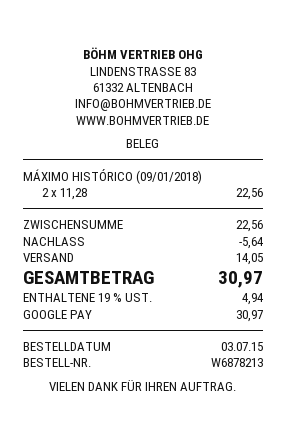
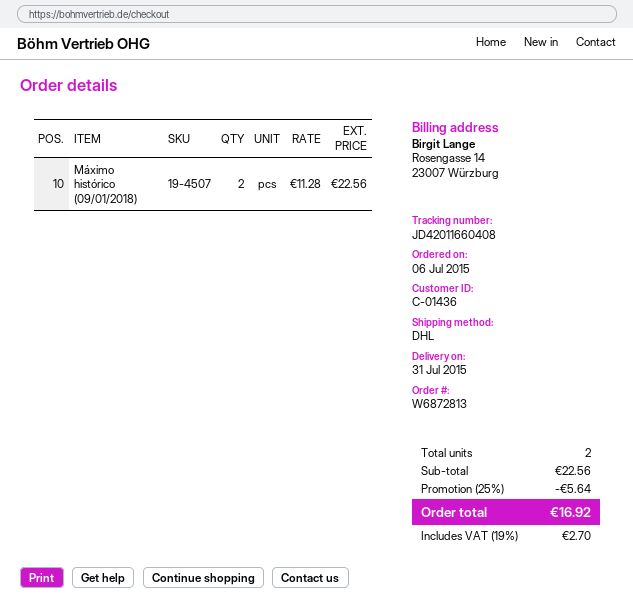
order number: W6878213 -> W6872813
order date: 2015-07-03 -> 2015-07-06
shipping: 14.05 -> none
tax: 19% = 4.94 -> 19% = 2.70
total: 30.97 -> 16.92

